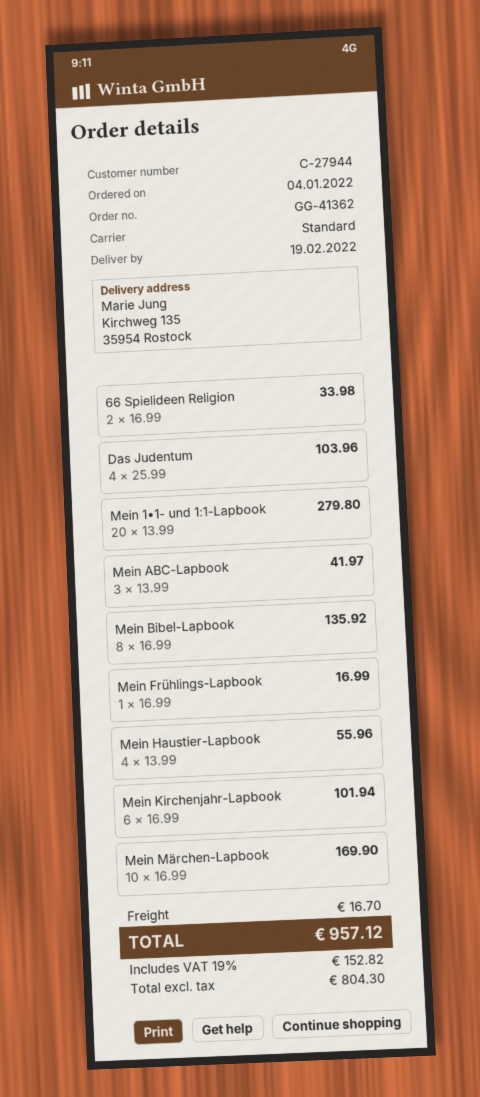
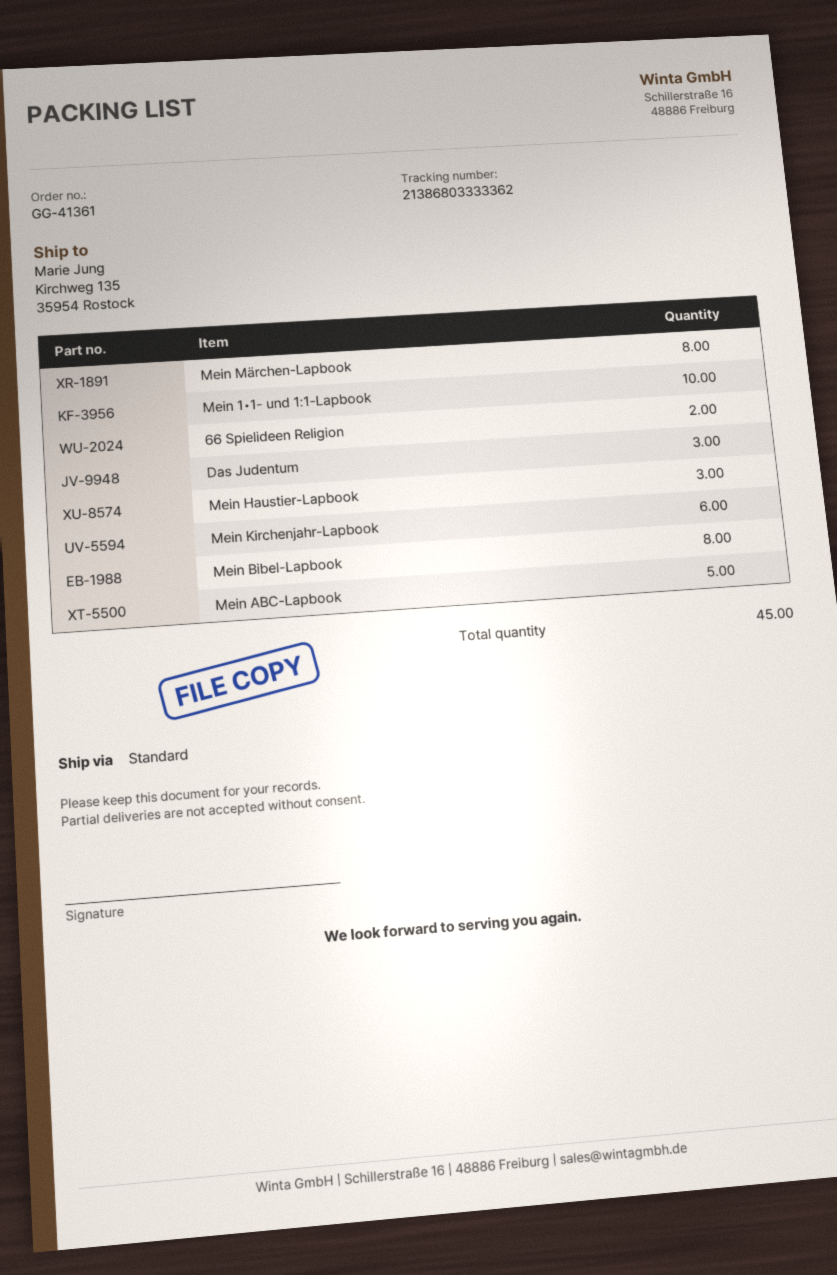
order number: GG-41362 -> GG-41361
Das Judentum: 4 -> 3
Mein 1•1- und 1:1-Lapbook: 20 -> 10
Mein ABC-Lapbook: 3 -> 5
Mein Frühlings-Lapbook: 1 -> none
Mein Haustier-Lapbook: 4 -> 3
Mein Märchen-Lapbook: 10 -> 8

